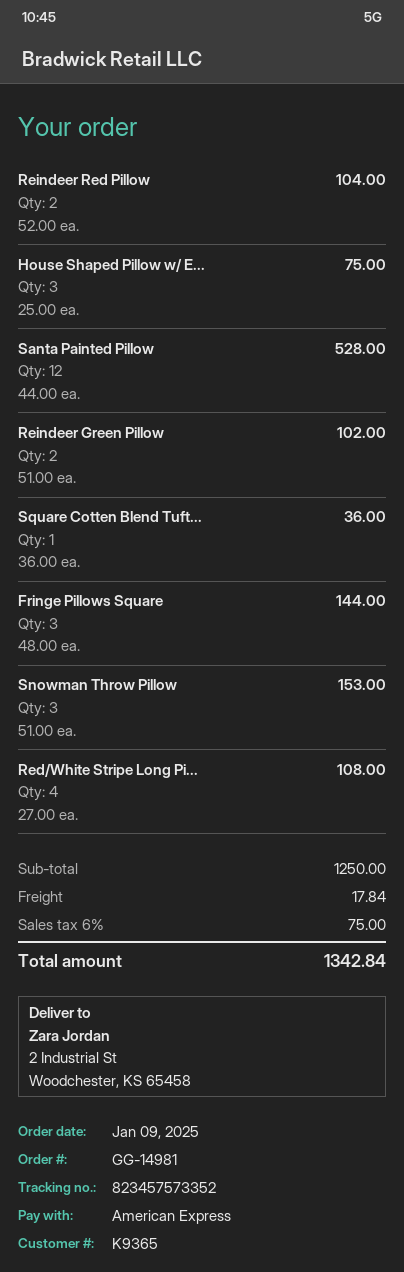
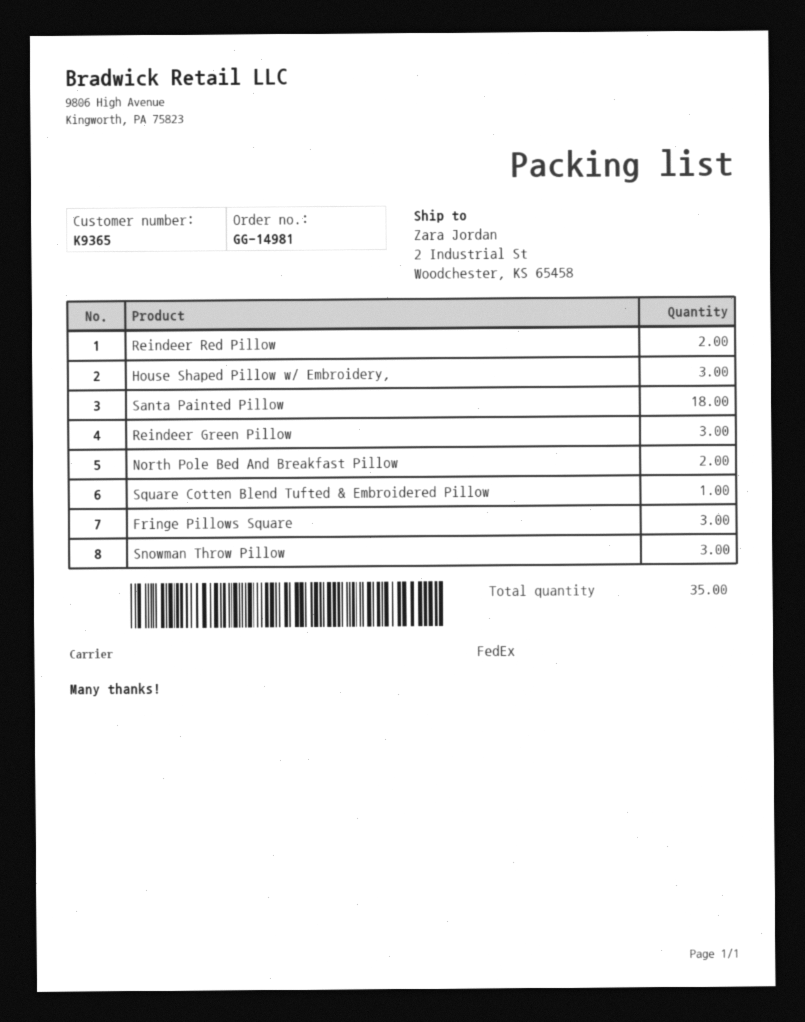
Santa Painted Pillow: 12 -> 18
Reindeer Green Pillow: 2 -> 3
Red/White Stripe Long Pi...: 4 -> none
North Pole Bed And Breakfast Pillow: none -> 2

